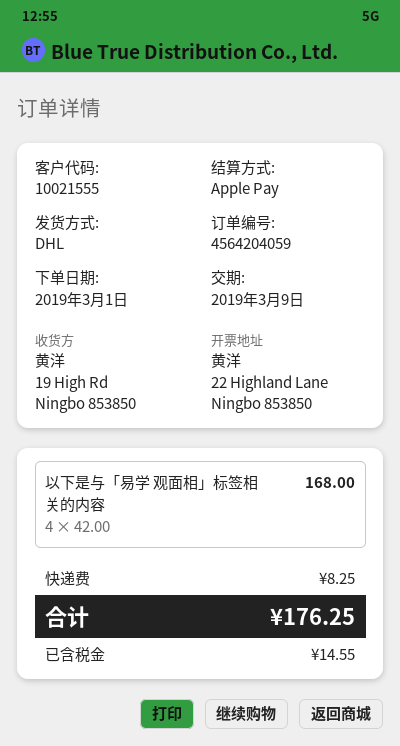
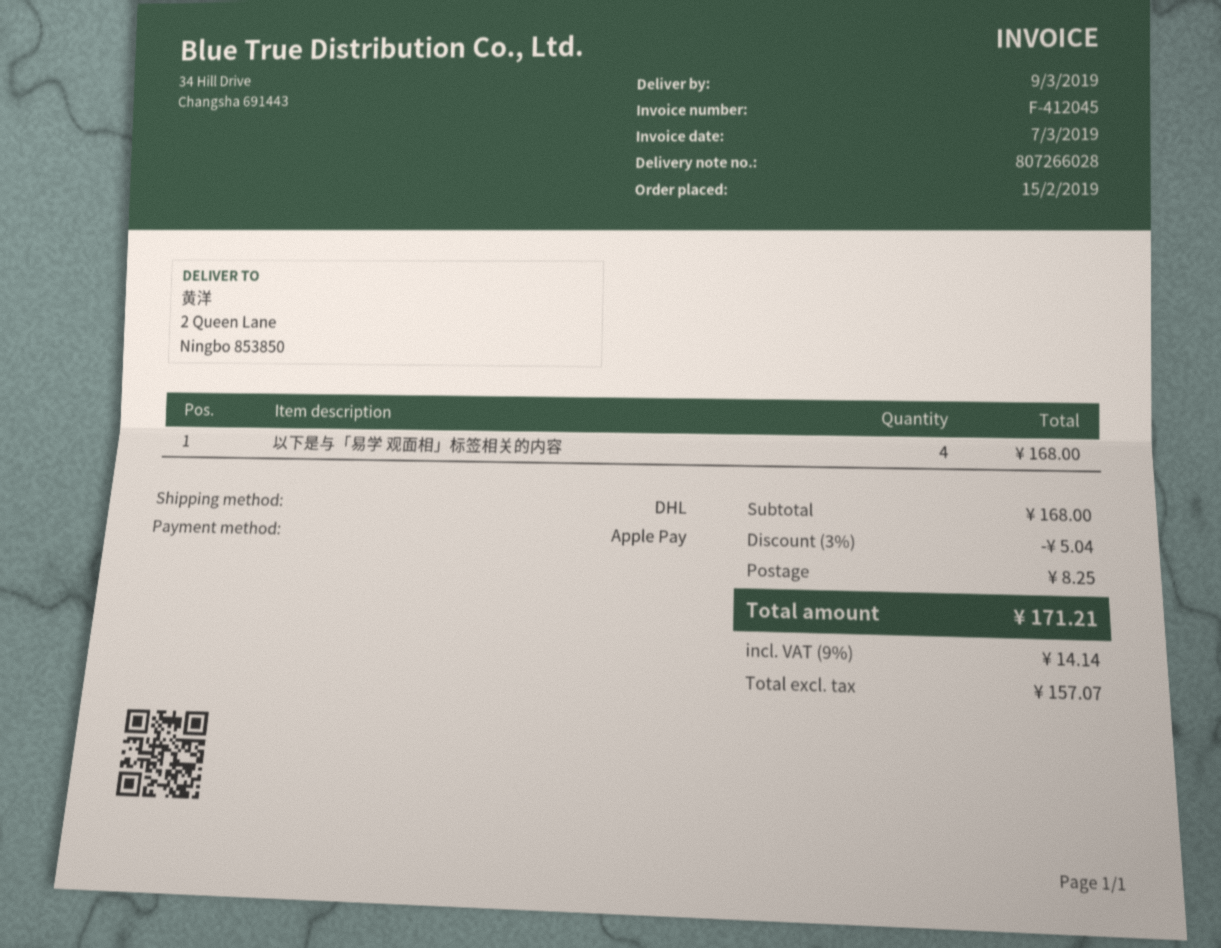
order date: 2019-03-01 -> 2019-02-15
ship to: 19 High Rd, Ningbo 853850 -> 2 Queen Lane, Ningbo 853850
discount: none -> 3% = 5.04
tax: 14.55 -> 14.14
total: 176.25 -> 171.21

